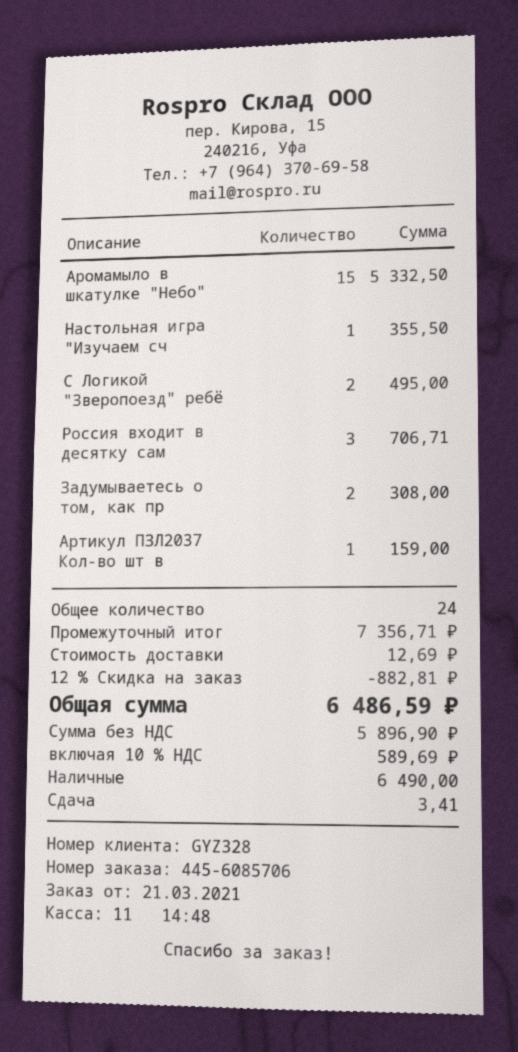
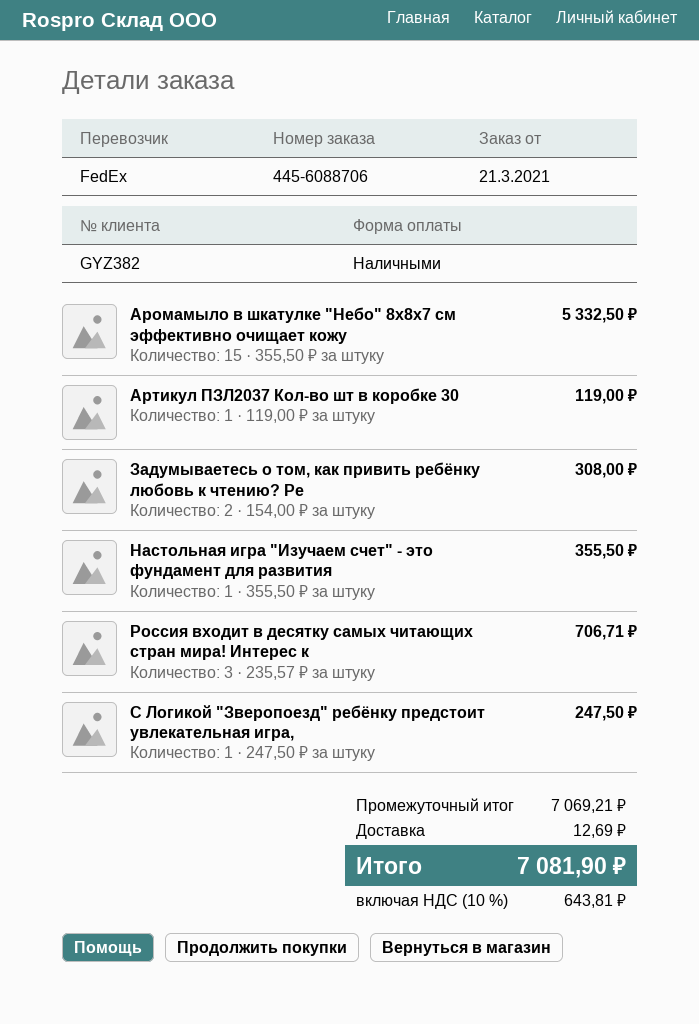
order number: 445-6085706 -> 445-6088706
customer number: GYZ328 -> GYZ382
С Логикой "Зверопоезд" ребё: 2 for 495.00 -> 1 for 247.50
Артикул ПЗЛ2037 Кол-во шт в: 1 for 159.00 -> 1 for 119.00
subtotal: 7356.71 -> 7069.21
discount: 12% = 882.81 -> none
tax: 10% = 589.69 -> 10% = 643.81
total: 6486.59 -> 7081.90

